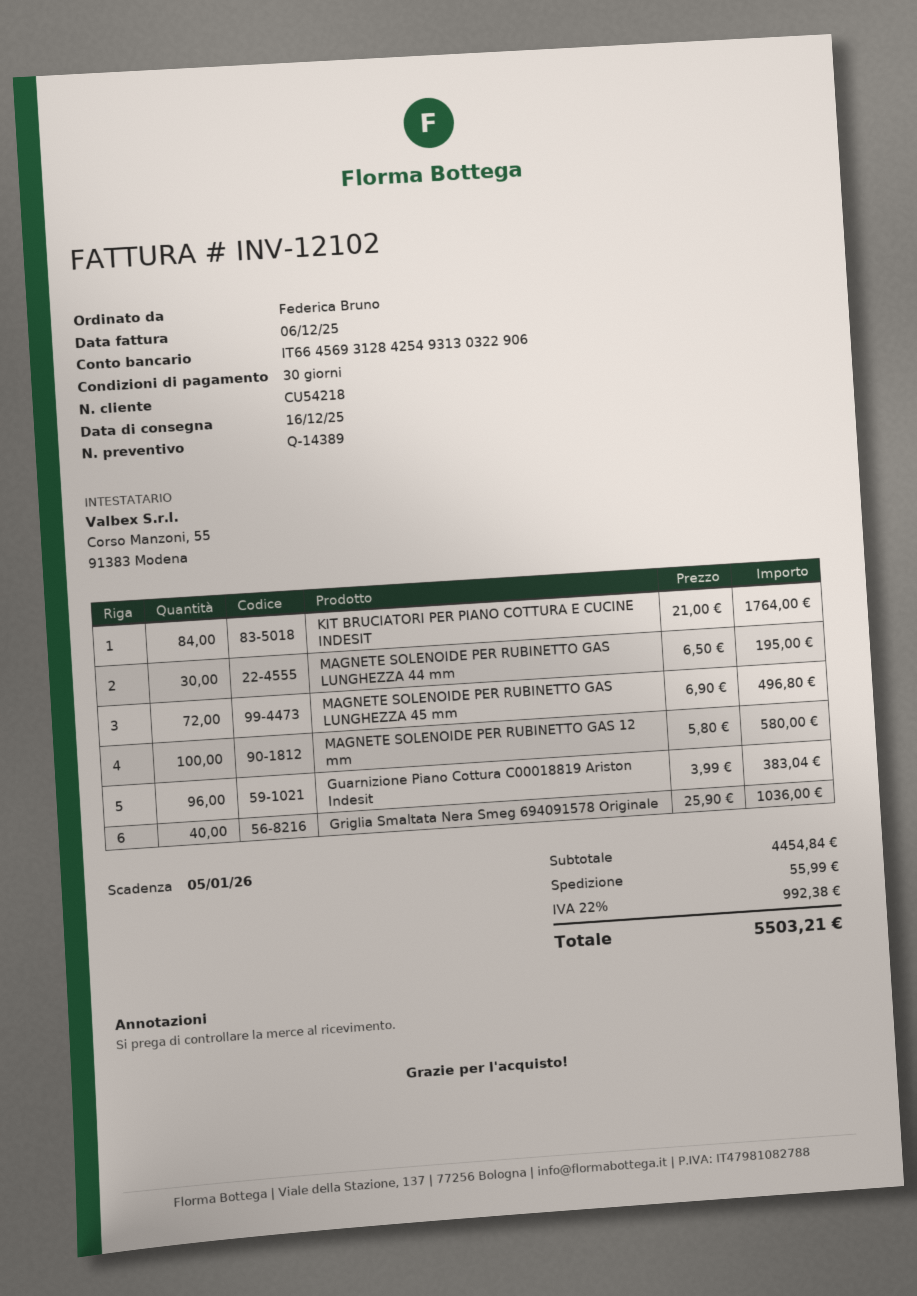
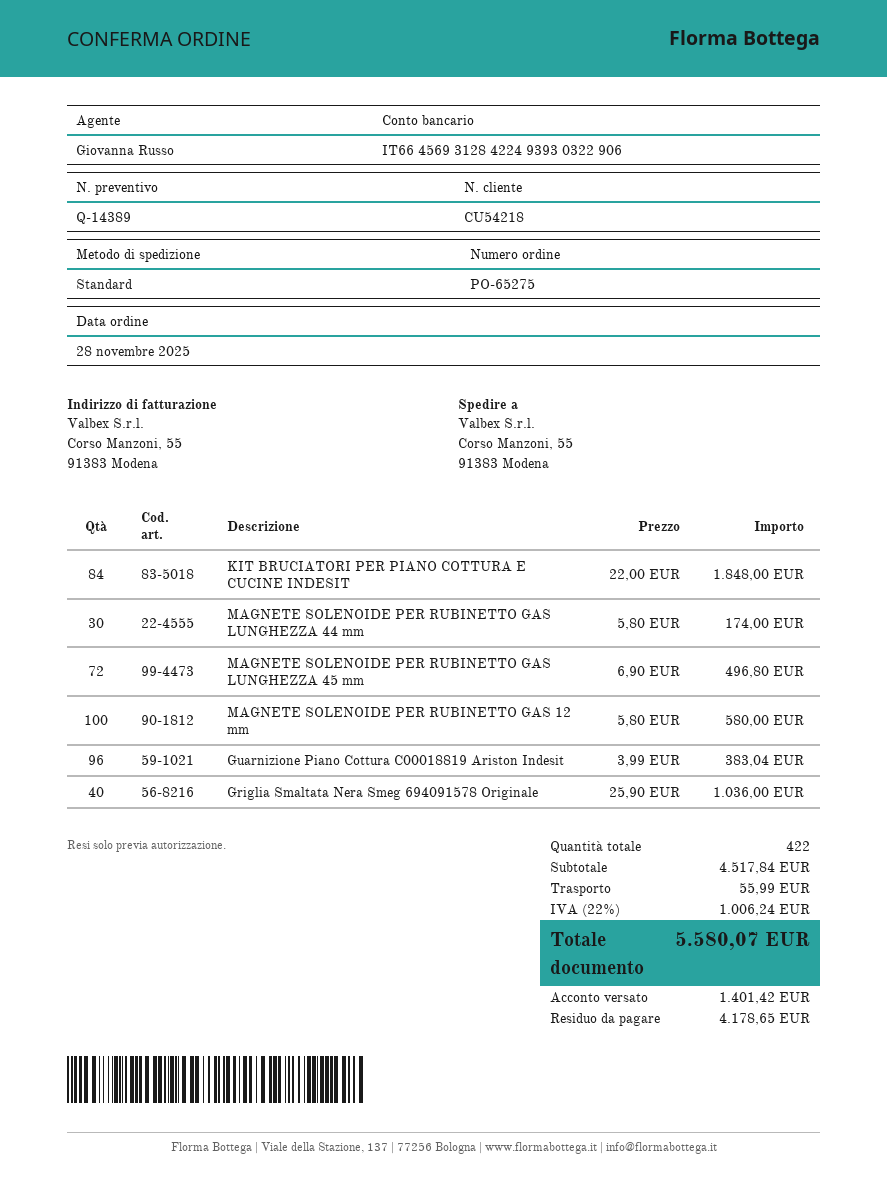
bank account: IT6645693128425493130322906 -> IT6645693128422493930322906
KIT BRUCIATORI PER PIANO COTTURA E CUCINE INDESIT: 84 x 21.00 = 1764.00 -> 84 x 22.00 = 1848.00
MAGNETE SOLENOIDE PER RUBINETTO GAS LUNGHEZZA 44 mm: 30 x 6.50 = 195.00 -> 30 x 5.80 = 174.00
subtotal: 4454.84 -> 4517.84
tax: 22% = 992.38 -> 22% = 1006.24
total: 5503.21 -> 5580.07

